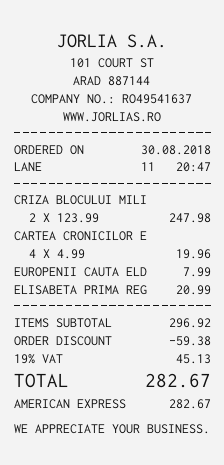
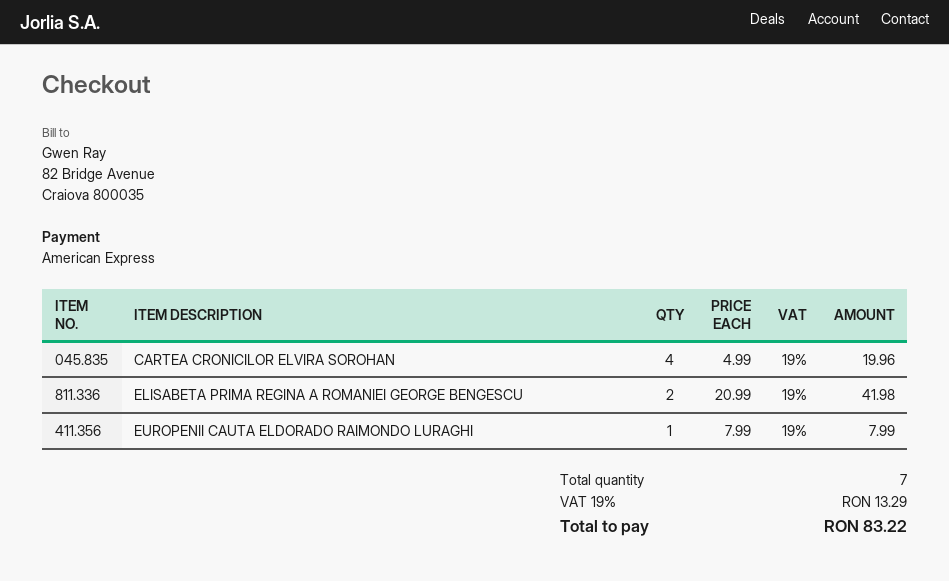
CRIZA BLOCULUI MILI: 2 x 123.99 = 247.98 -> none
ELISABETA PRIMA REG: 1 x 20.99 = 20.99 -> 2 x 20.99 = 41.98
discount: 59.38 -> none
tax: 19% = 45.13 -> 19% = 13.29
total: 282.67 -> 83.22

